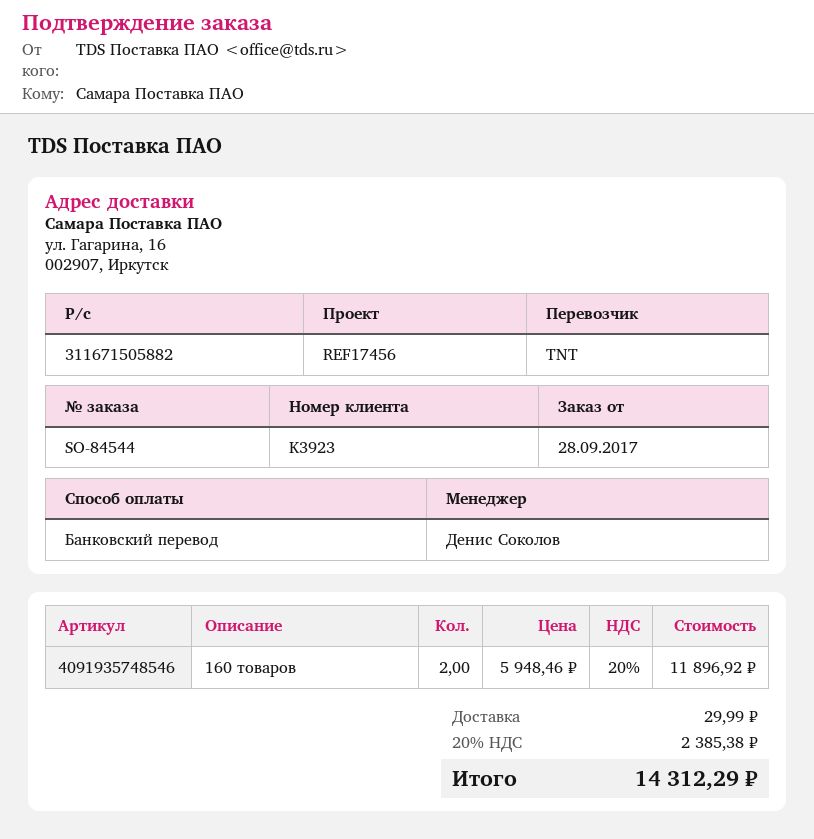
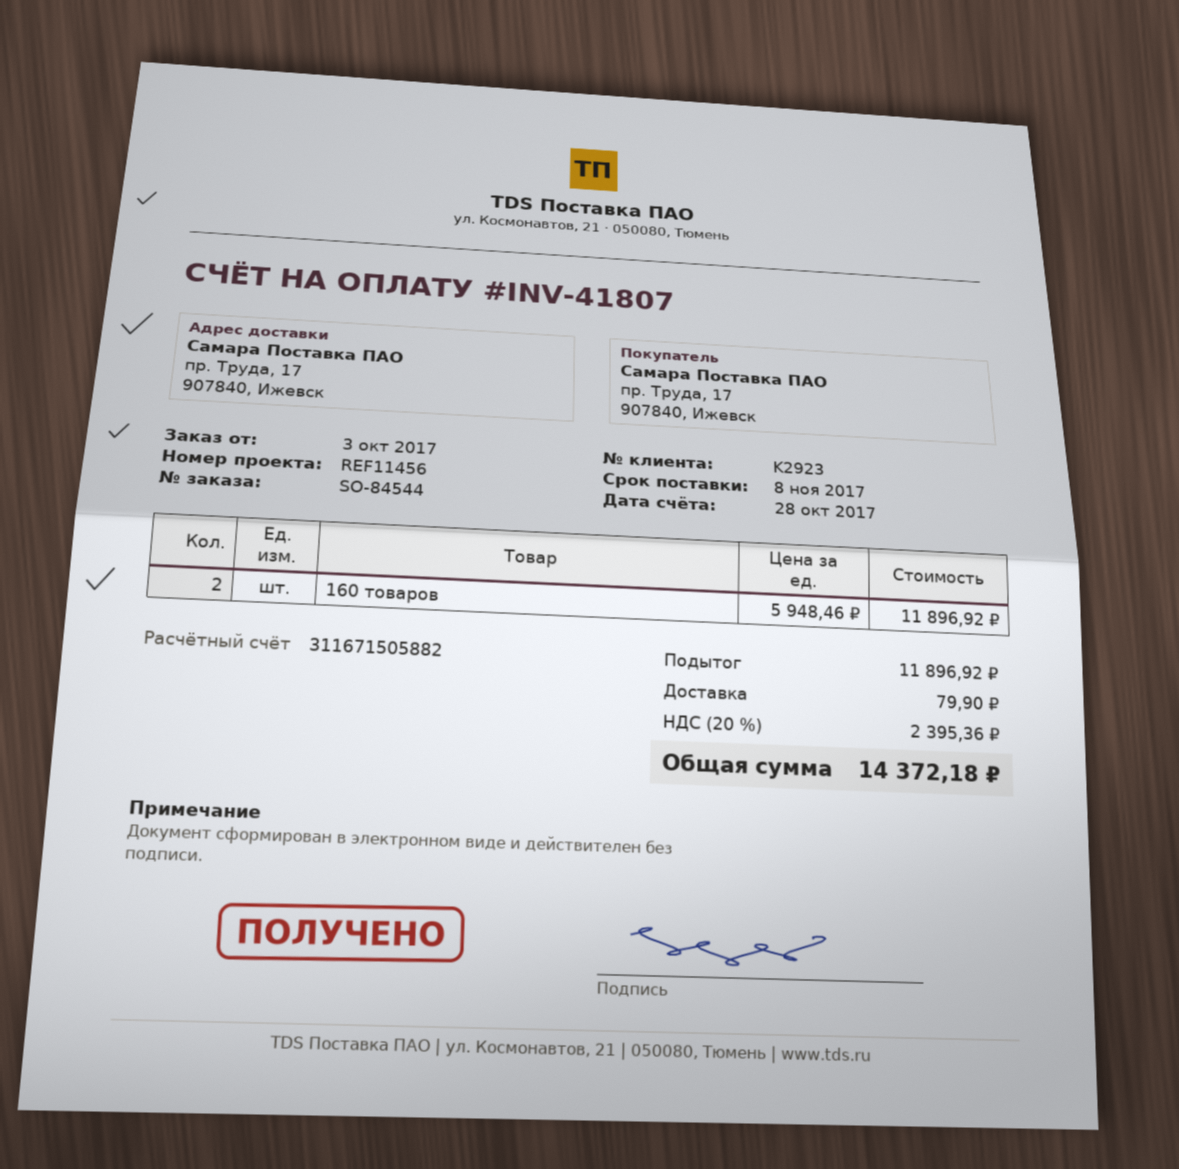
order date: 2017-09-28 -> 2017-10-03
customer number: K3923 -> K2923
reference: REF17456 -> REF11456
ship to: ул. Гагарина, 16, 002907, Иркутск -> пр. Труда, 17, 907840, Ижевск
shipping: 29.99 -> 79.90
tax: 20% = 2385.38 -> 20% = 2395.36
total: 14312.29 -> 14372.18

